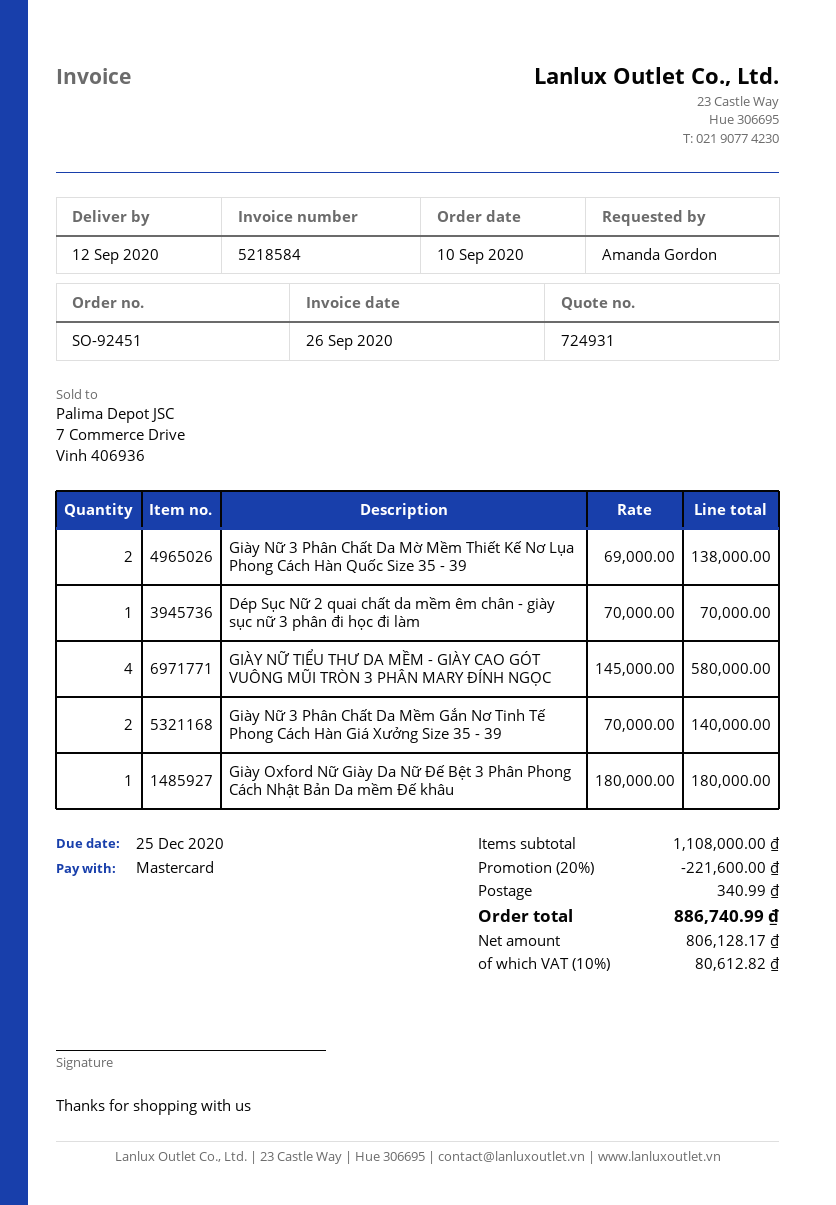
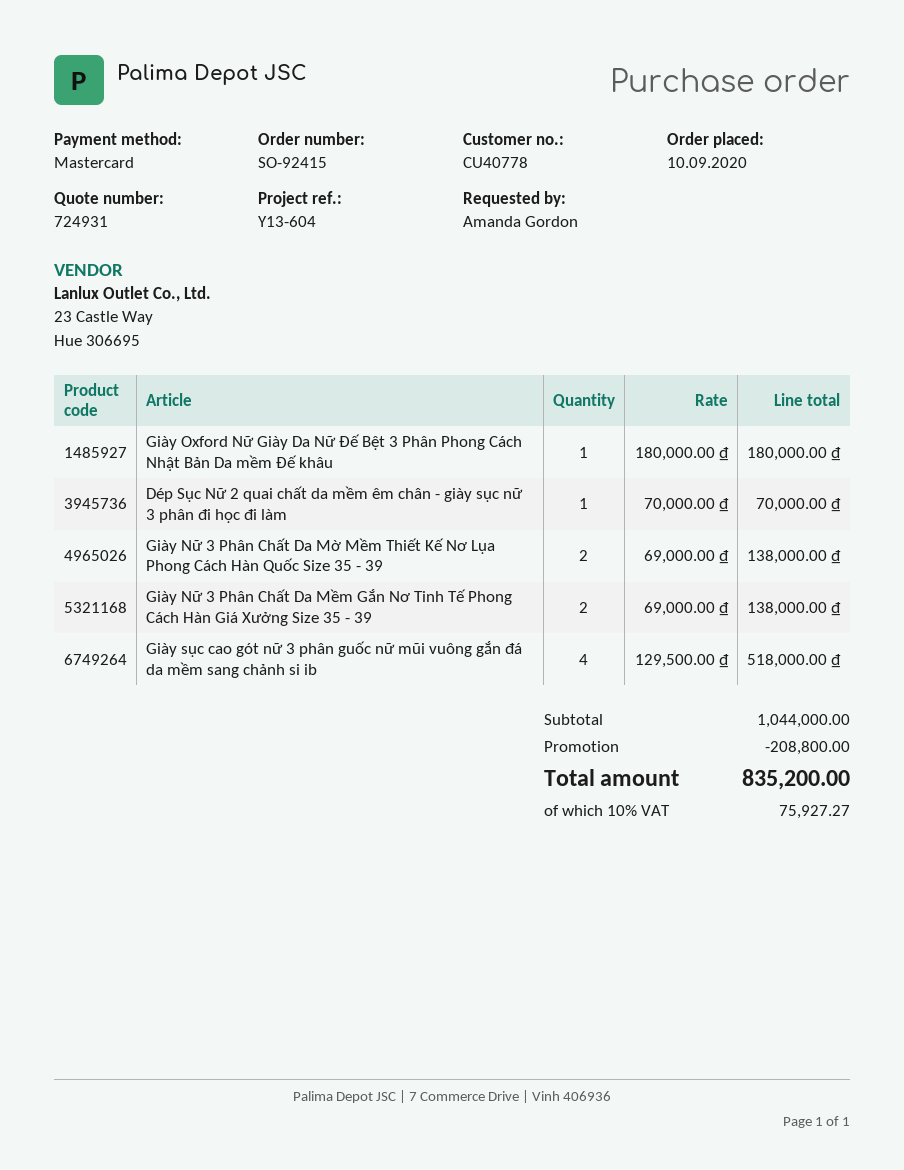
order number: SO-92451 -> SO-92415
GIÀY NỮ TIỂU THƯ DA MỀM - GIÀY CAO GÓT VUÔNG MŨI TRÒN 3 PHÂN MARY ĐÍNH NGỌC: 4 x 145000.00 = 580000.00 -> none
Giày Nữ 3 Phân Chất Da Mềm Gắn Nơ Tinh Tế Phong Cách Hàn Giá Xưởng Size 35 - 39: 2 x 70000.00 = 140000.00 -> 2 x 69000.00 = 138000.00
Giày sục cao gót nữ 3 phân guốc nữ mũi vuông gắn đá da mềm sang chảnh si ib: none -> 4 x 129500.00 = 518000.00
subtotal: 1108000.00 -> 1044000.00
discount: 221600.00 -> 208800.00
shipping: 340.99 -> none
tax: 10% = 80612.82 -> 10% = 75927.27
total: 886740.99 -> 835200.00

